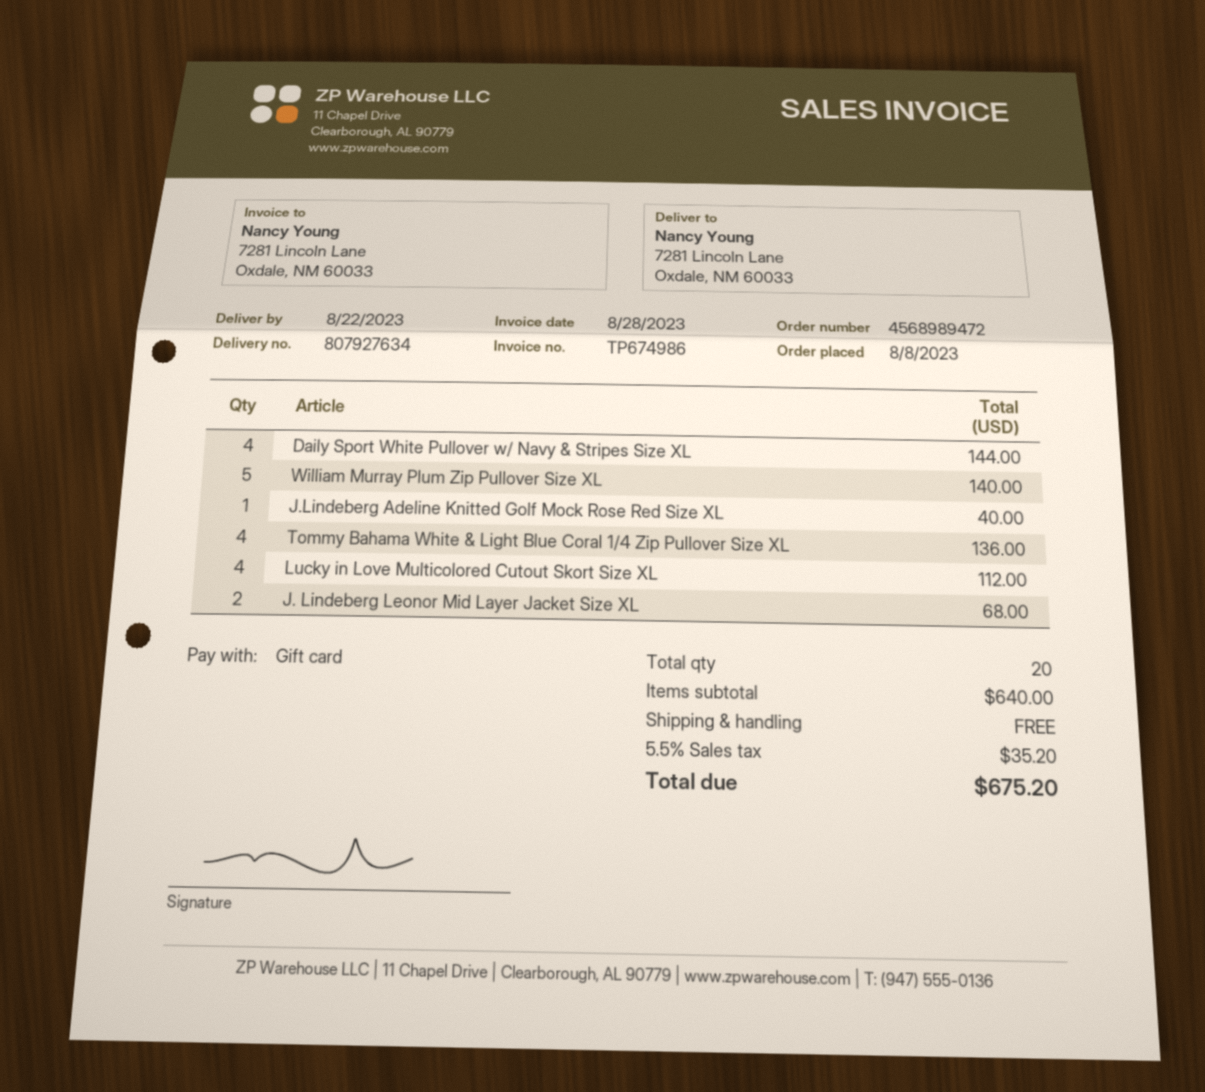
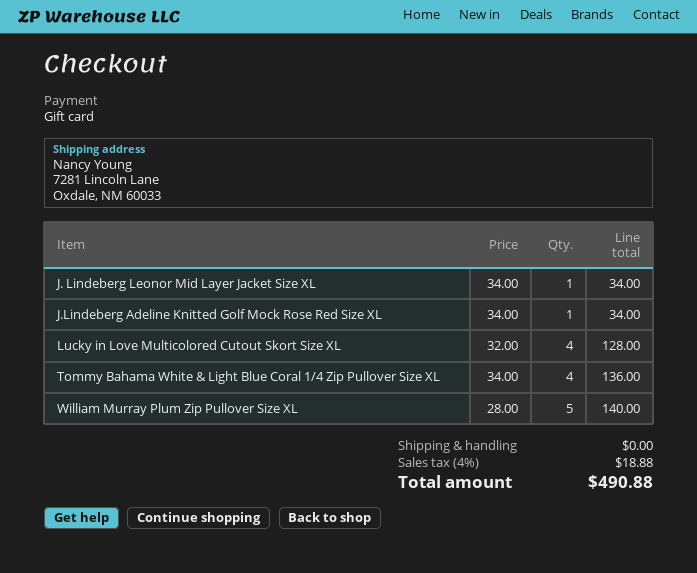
Daily Sport White Pullover w/ Navy & Stripes Size XL: 4 for 144.00 -> none
J.Lindeberg Adeline Knitted Golf Mock Rose Red Size XL: 1 for 40.00 -> 1 for 34.00
Lucky in Love Multicolored Cutout Skort Size XL: 4 for 112.00 -> 4 for 128.00
J. Lindeberg Leonor Mid Layer Jacket Size XL: 2 for 68.00 -> 1 for 34.00
tax: 5.5% = 35.20 -> 4% = 18.88
total: 675.20 -> 490.88

